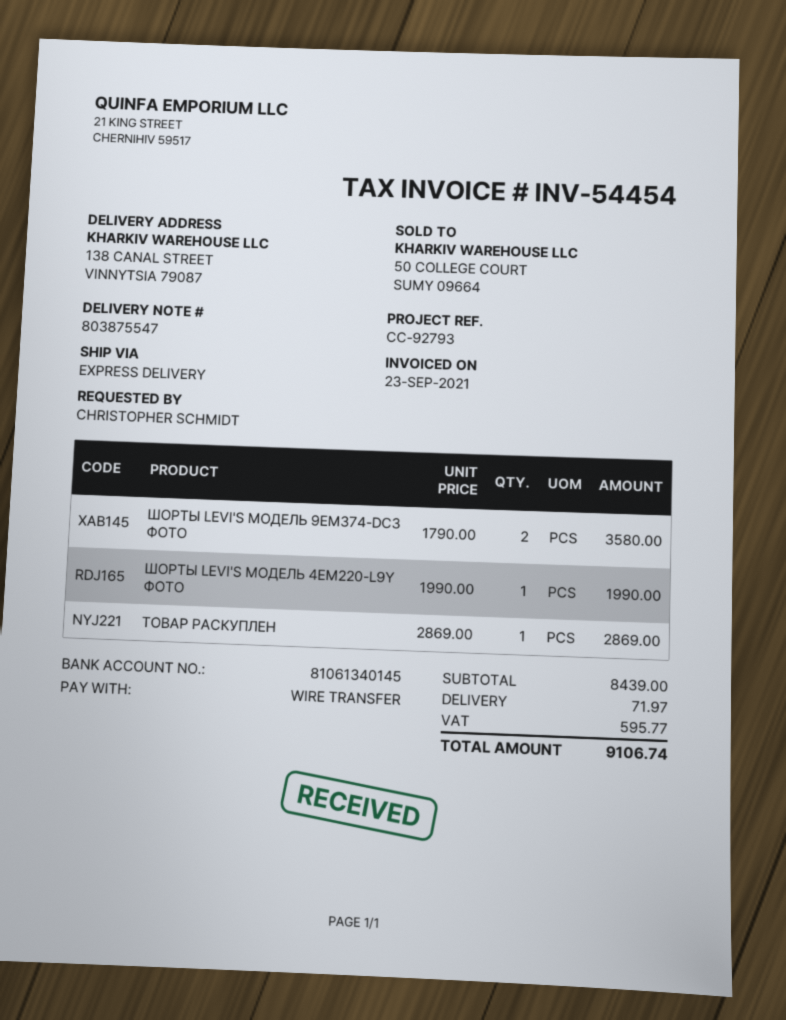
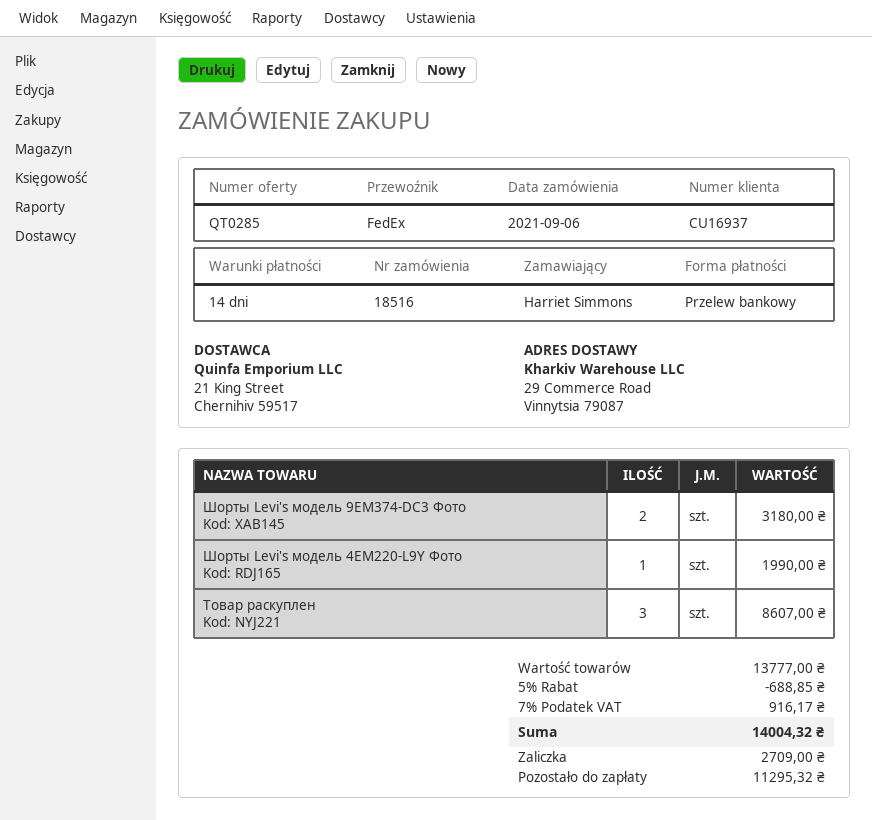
ordered by: CHRISTOPHER SCHMIDT -> Harriet Simmons
shipping method: express -> FedEx
ship to: 138 CANAL STREET, VINNYTSIA 79087 -> 29 Commerce Road, Vinnytsia 79087
ШОРТЫ LEVI'S МОДЕЛЬ 9EM374-DC3 ФОТО: 2 for 3580.00 -> 2 for 3180.00
ТОВАР РАСКУПЛЕН: 1 for 2869.00 -> 3 for 8607.00
subtotal: 8439.00 -> 13777.00
discount: none -> 5% = 688.85
shipping: 71.97 -> none
tax: 595.77 -> 916.17
total: 9106.74 -> 14004.32

